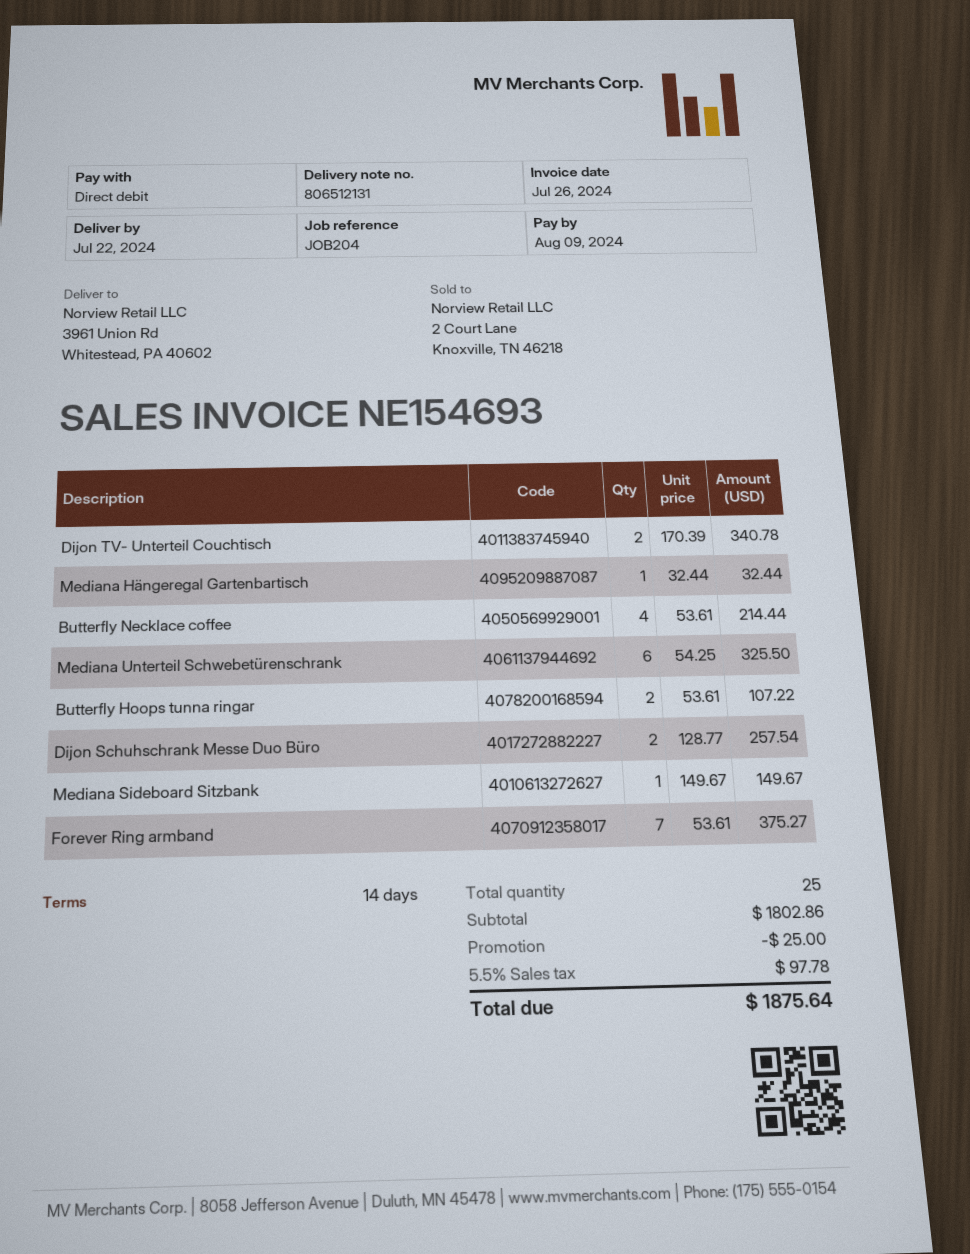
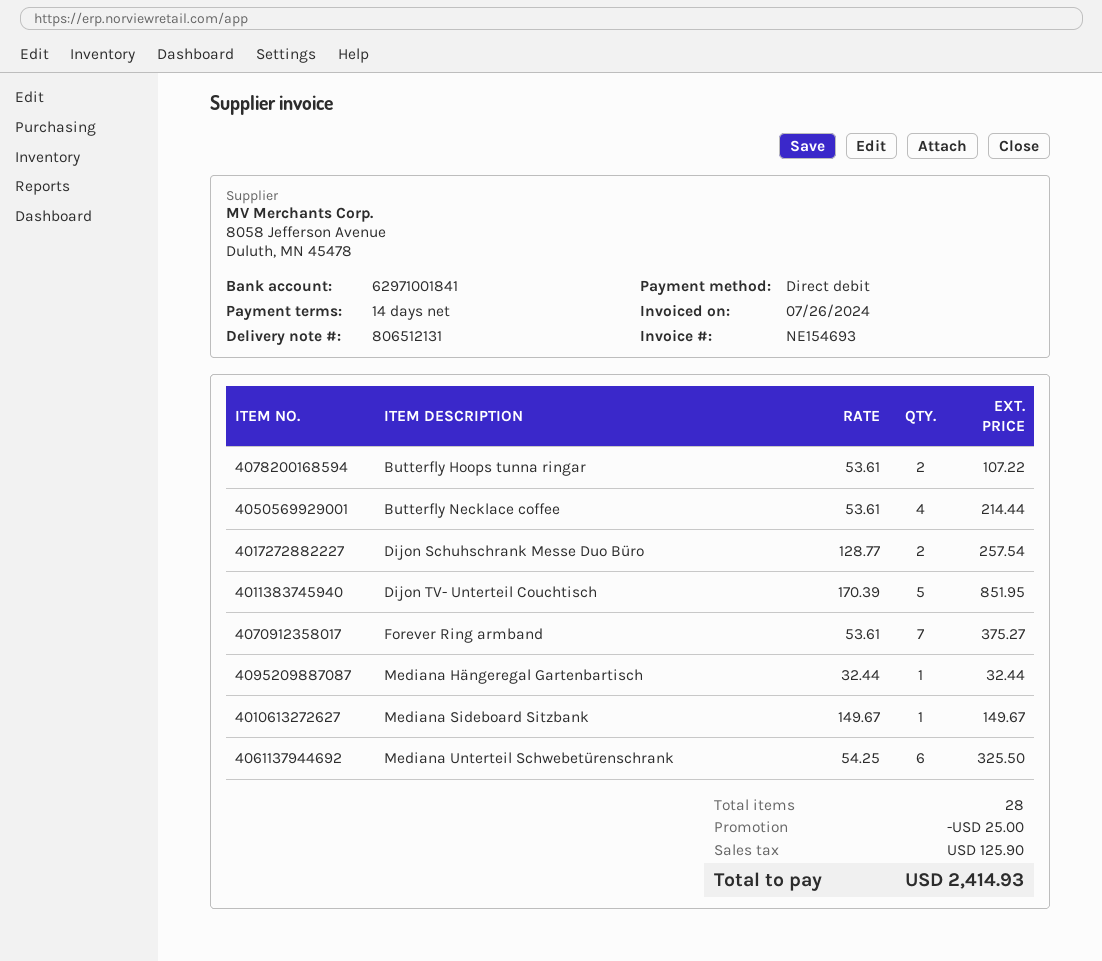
Dijon TV- Unterteil Couchtisch: 2 x 170.39 = 340.78 -> 5 x 170.39 = 851.95
total quantity: 25 -> 28
tax: 97.78 -> 125.90
total: 1875.64 -> 2414.93

